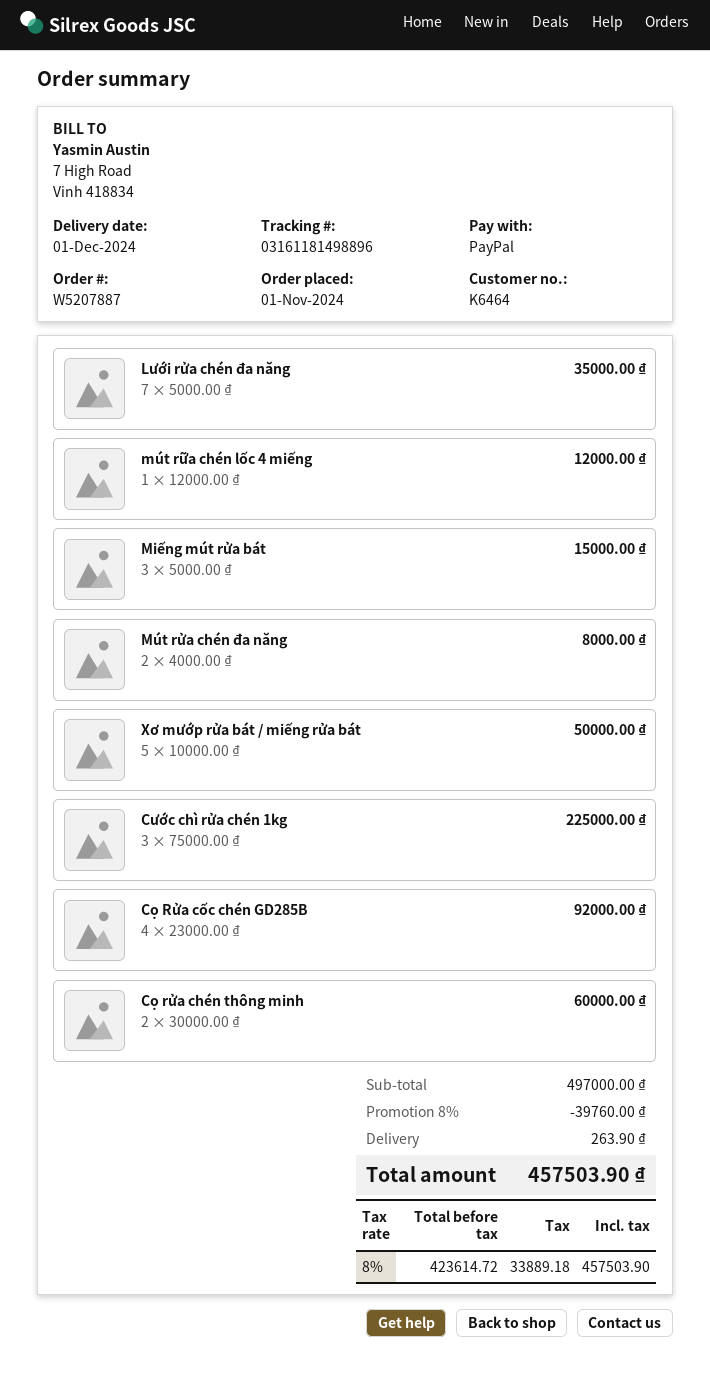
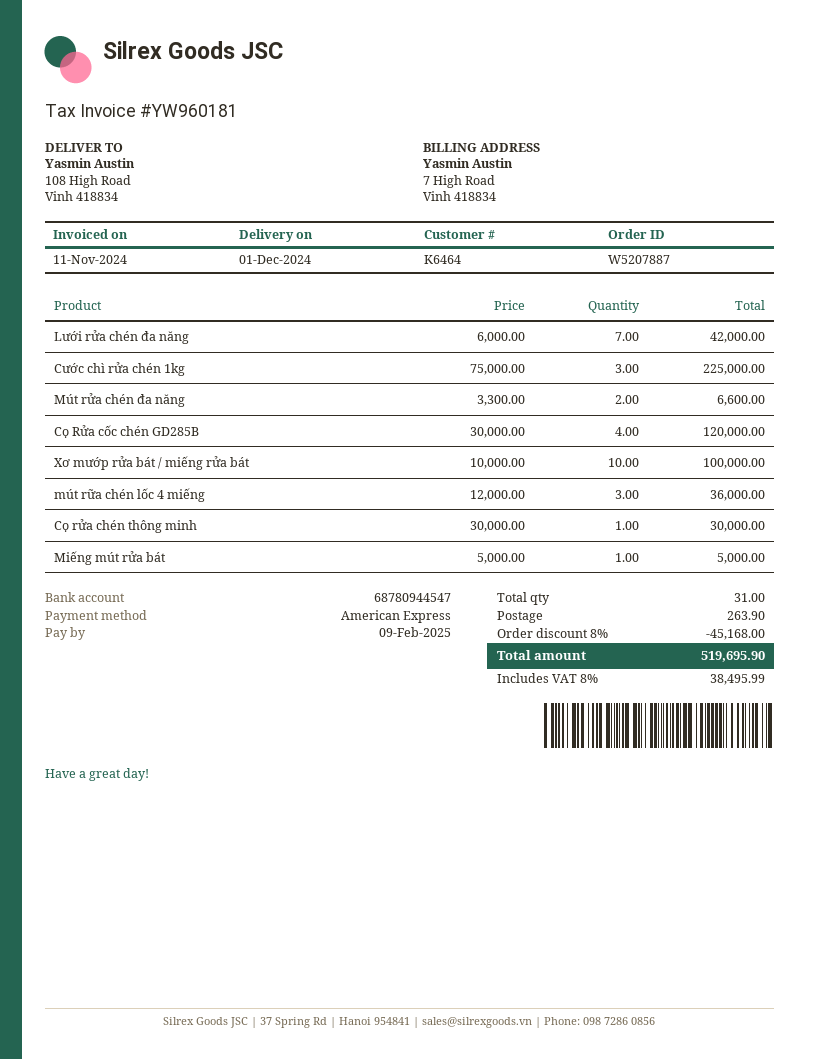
payment method: PayPal -> American Express
Lưới rửa chén đa năng: 7 x 5000.00 = 35000.00 -> 7 x 6000.00 = 42000.00
mút rữa chén lốc 4 miếng: 1 x 12000.00 = 12000.00 -> 3 x 12000.00 = 36000.00
Miếng mút rửa bát: 3 x 5000.00 = 15000.00 -> 1 x 5000.00 = 5000.00
Mút rửa chén đa năng: 2 x 4000.00 = 8000.00 -> 2 x 3300.00 = 6600.00
Xơ mướp rửa bát / miếng rửa bát: 5 x 10000.00 = 50000.00 -> 10 x 10000.00 = 100000.00
Cọ Rửa cốc chén GD285B: 4 x 23000.00 = 92000.00 -> 4 x 30000.00 = 120000.00
Cọ rửa chén thông minh: 2 x 30000.00 = 60000.00 -> 1 x 30000.00 = 30000.00
discount: 8% = 39760.00 -> 8% = 45168.00
tax: 8% = 33889.18 -> 8% = 38495.99
total: 457503.90 -> 519695.90

